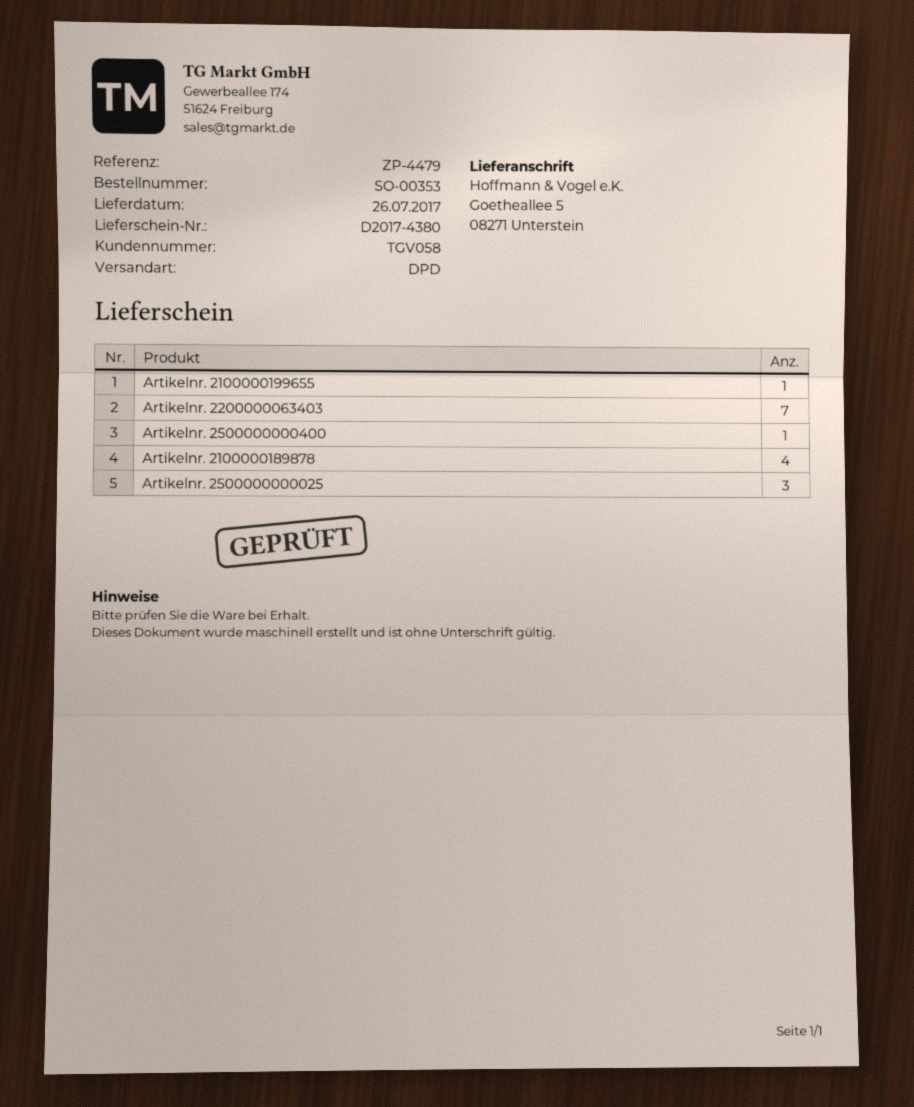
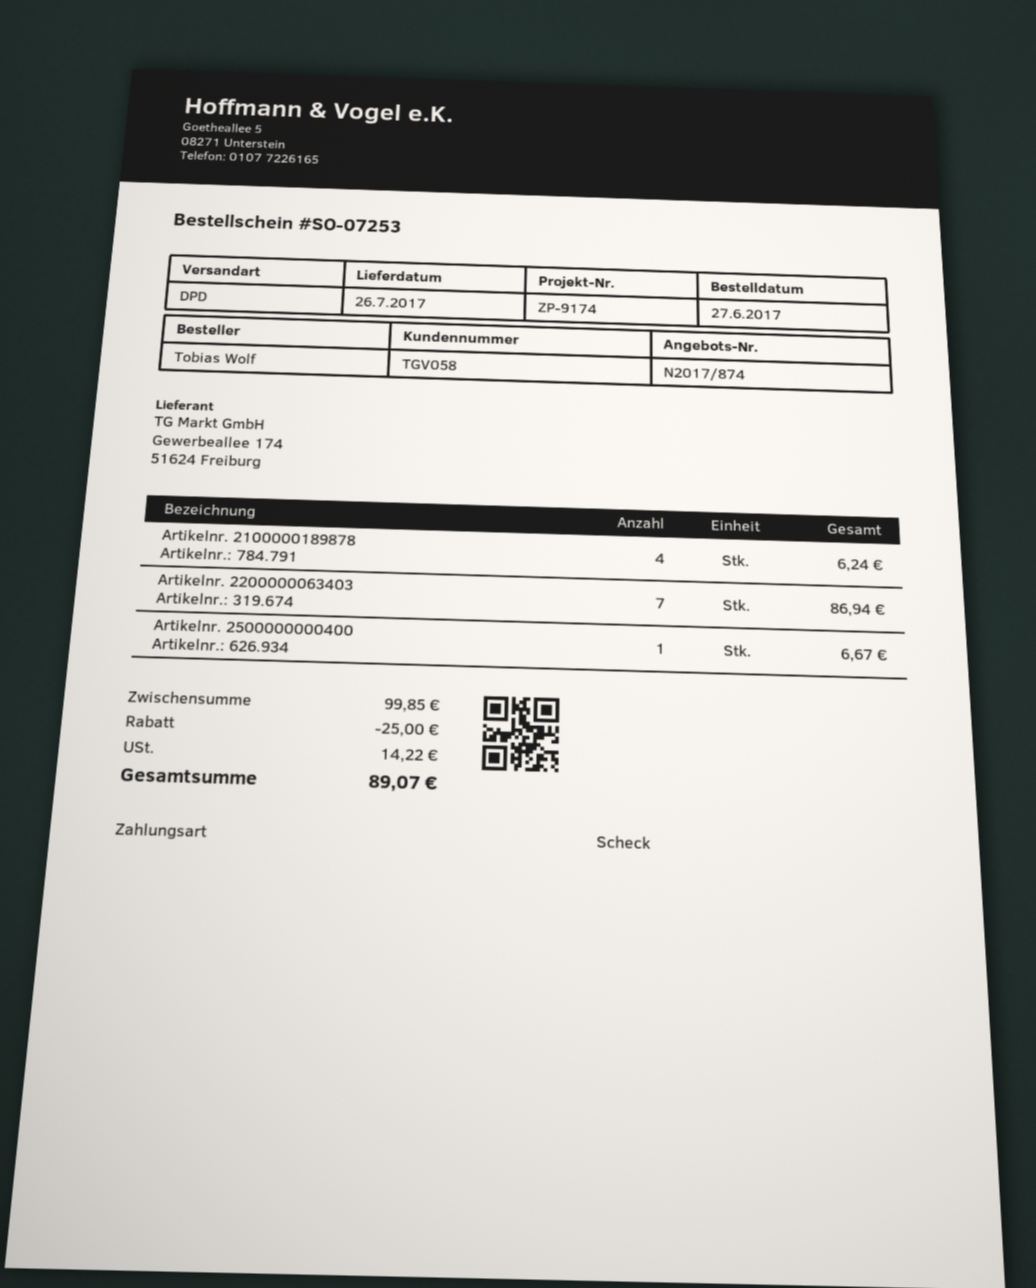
order number: SO-00353 -> SO-07253
reference: ZP-4479 -> ZP-9174
Artikelnr. 2100000199655: 1 -> none
Artikelnr. 2500000000025: 3 -> none

